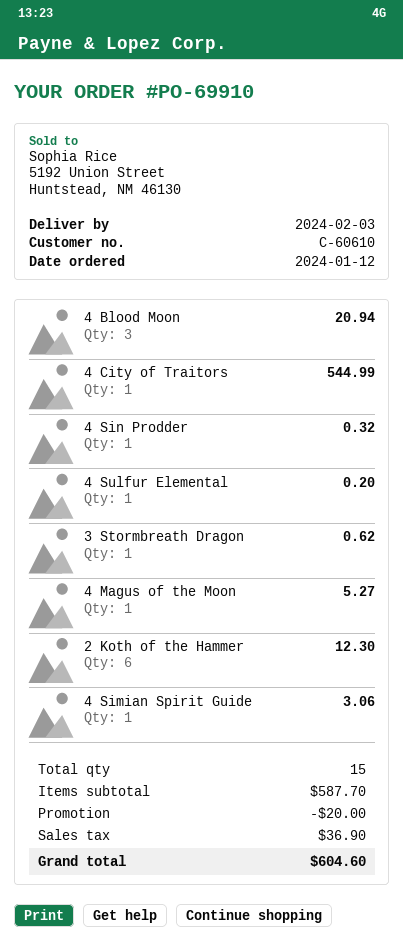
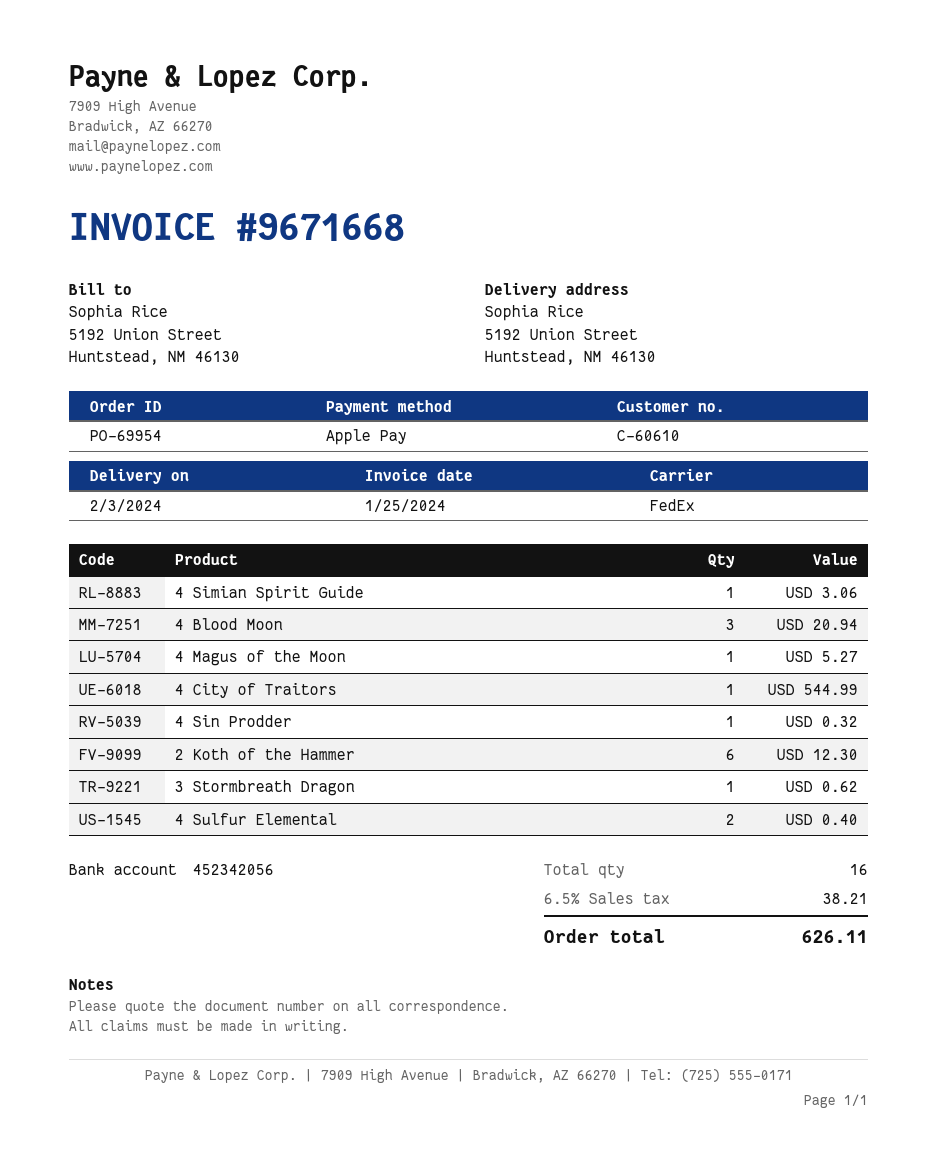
order number: PO-69910 -> PO-69954
4 Sulfur Elemental: 1 for 0.20 -> 2 for 0.40
total quantity: 15 -> 16
discount: 20.00 -> none
tax: 36.90 -> 38.21
total: 604.60 -> 626.11

